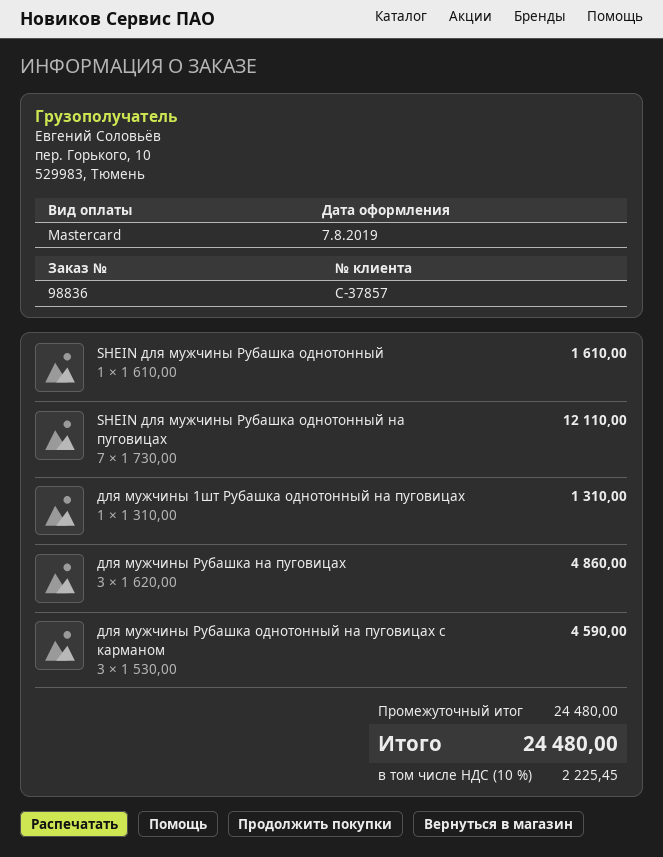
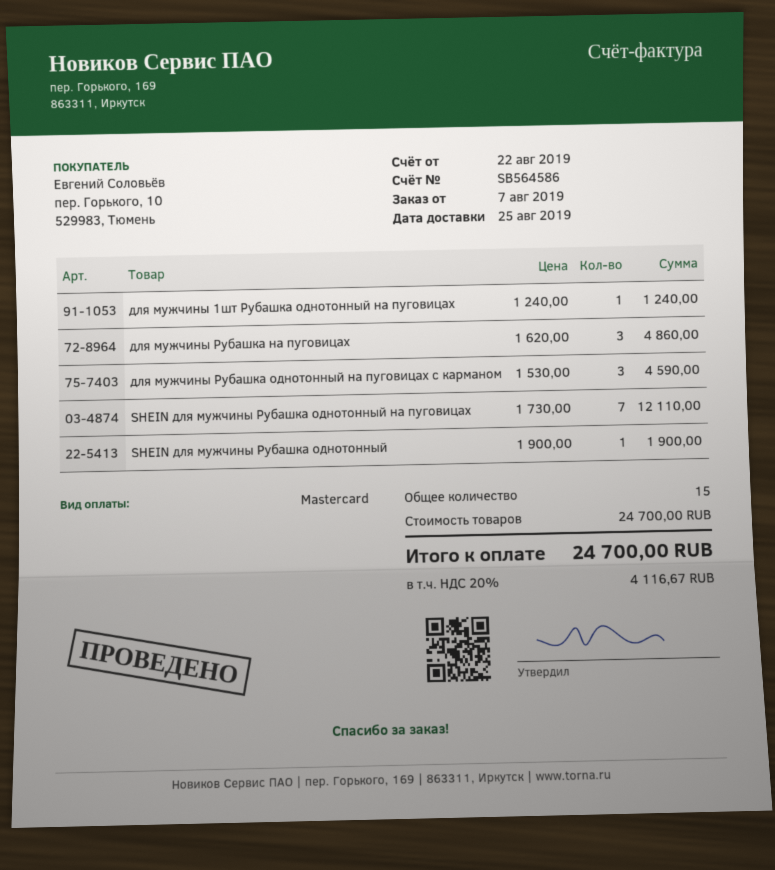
SHEIN для мужчины Рубашка однотонный: 1 x 1610.00 = 1610.00 -> 1 x 1900.00 = 1900.00
для мужчины 1шт Рубашка однотонный на пуговицах: 1 x 1310.00 = 1310.00 -> 1 x 1240.00 = 1240.00
subtotal: 24480.00 -> 24700.00
tax: 10% = 2225.45 -> 20% = 4116.67
total: 24480.00 -> 24700.00

